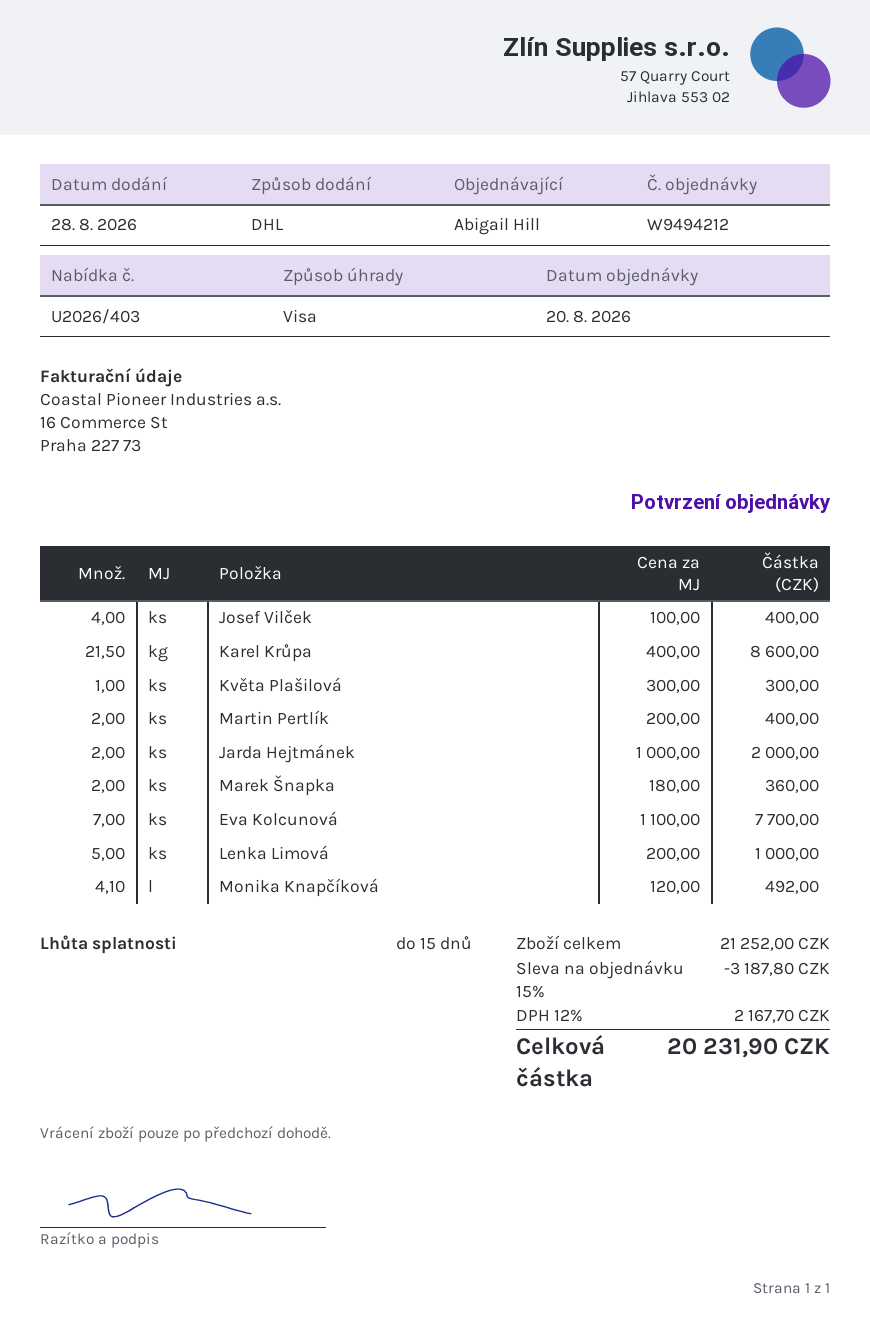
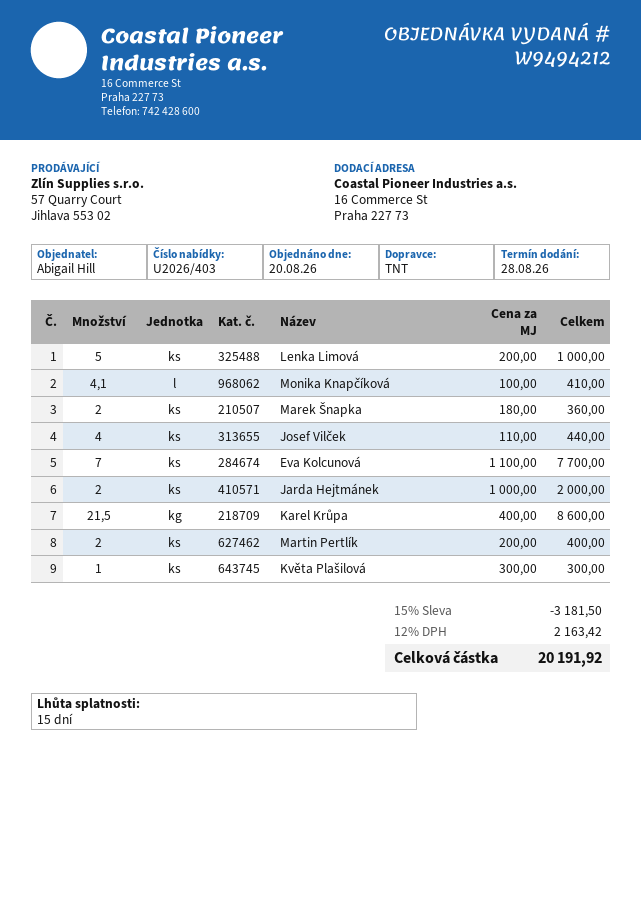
shipping method: DHL -> TNT
Josef Vilček: 4 x 100.00 = 400.00 -> 4 x 110.00 = 440.00
Monika Knapčíková: 4.1 x 120.00 = 492.00 -> 4.1 x 100.00 = 410.00
discount: 15% = 3187.80 -> 15% = 3181.50
tax: 12% = 2167.70 -> 12% = 2163.42
total: 20231.90 -> 20191.92

